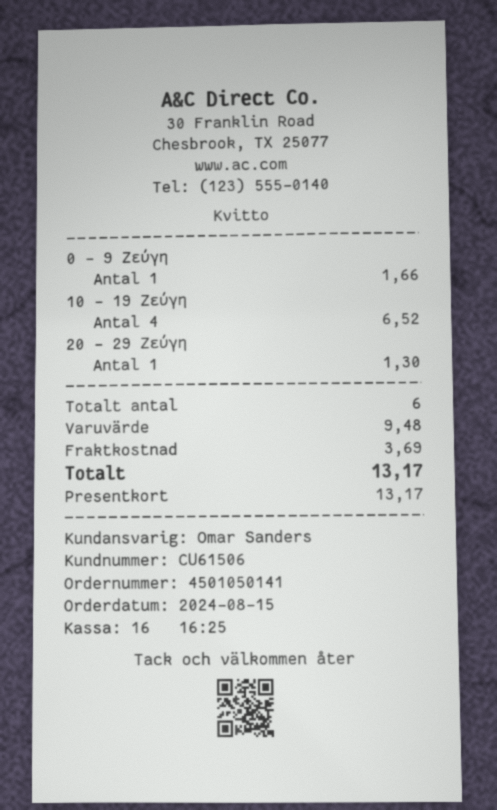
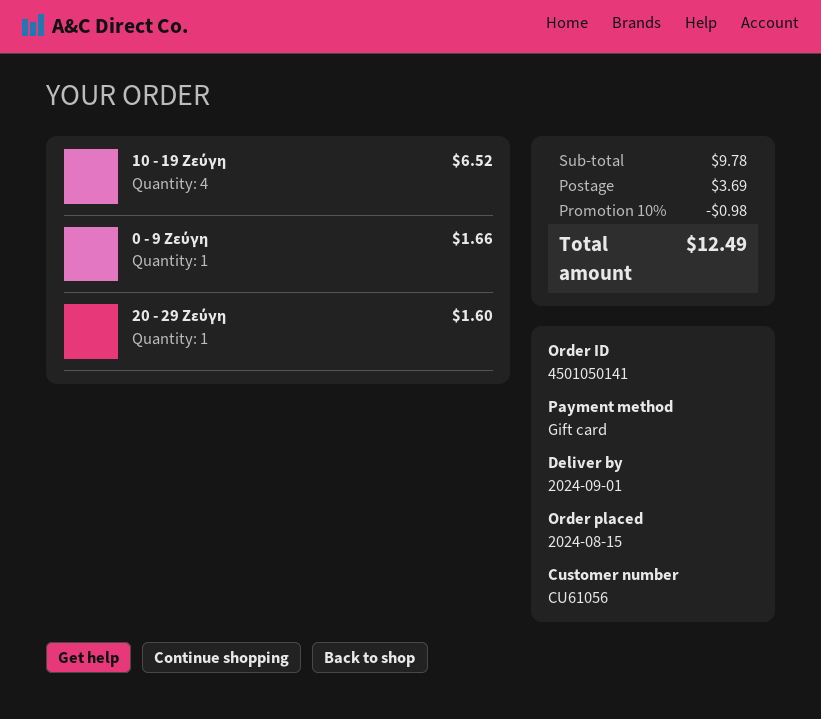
customer number: CU61506 -> CU61056
20 - 29 Ζεύγη: 1 for 1.30 -> 1 for 1.60
subtotal: 9.48 -> 9.78
discount: none -> 10% = 0.98
total: 13.17 -> 12.49

